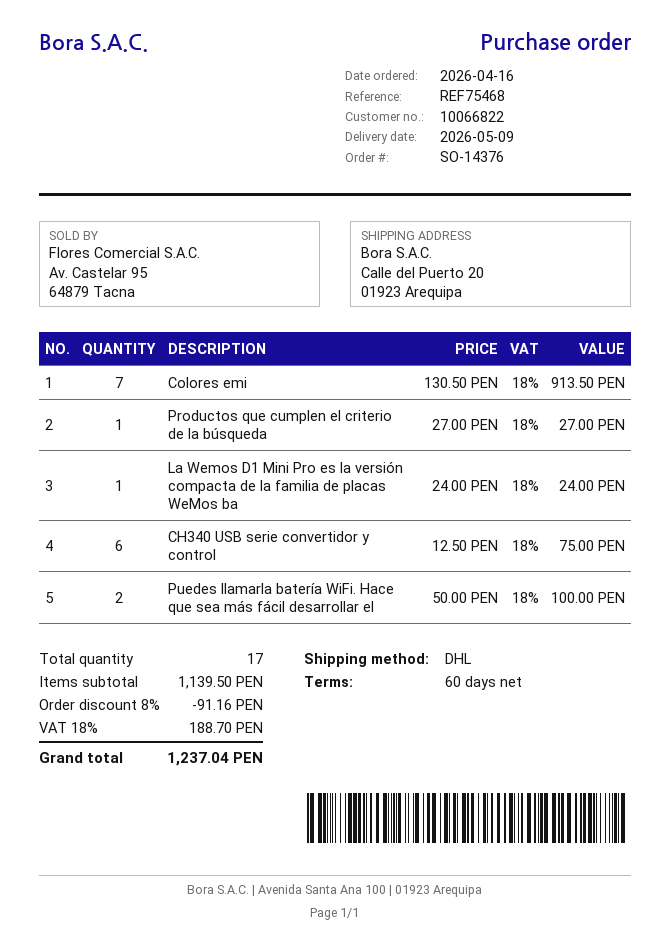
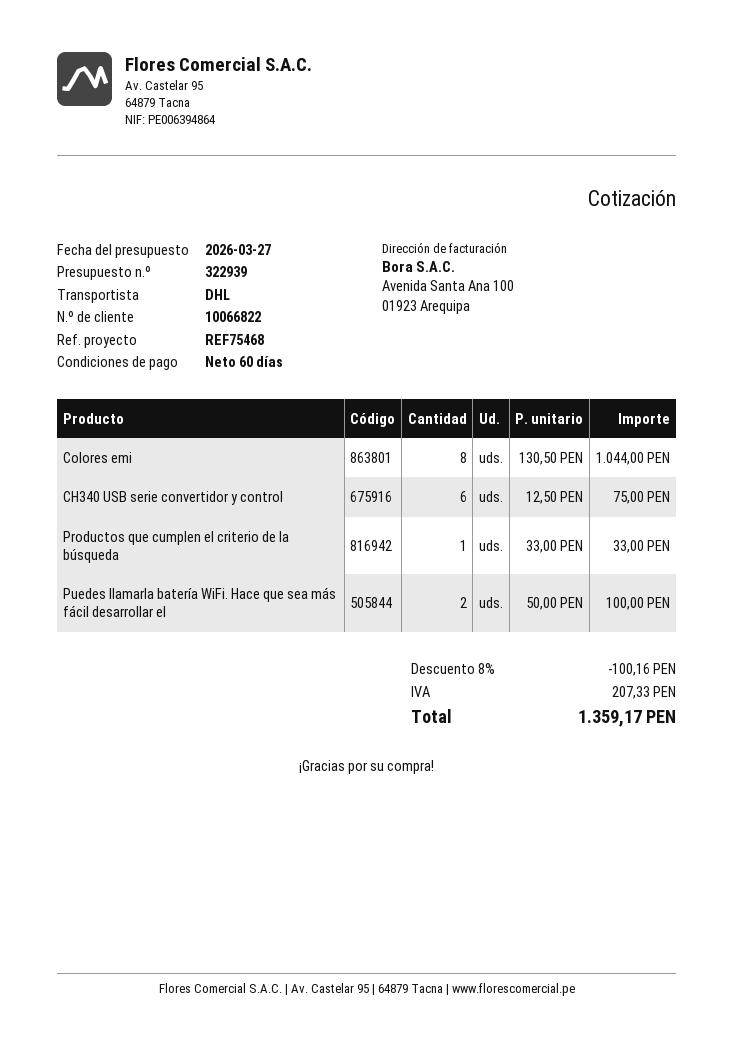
Colores emi: 7 x 130.50 = 913.50 -> 8 x 130.50 = 1044.00
Productos que cumplen el criterio de la búsqueda: 1 x 27.00 = 27.00 -> 1 x 33.00 = 33.00
La Wemos D1 Mini Pro es la versión compacta de la familia de placas WeMos ba: 1 x 24.00 = 24.00 -> none
discount: 8% = 91.16 -> 8% = 100.16
tax: 188.70 -> 207.33
total: 1237.04 -> 1359.17

